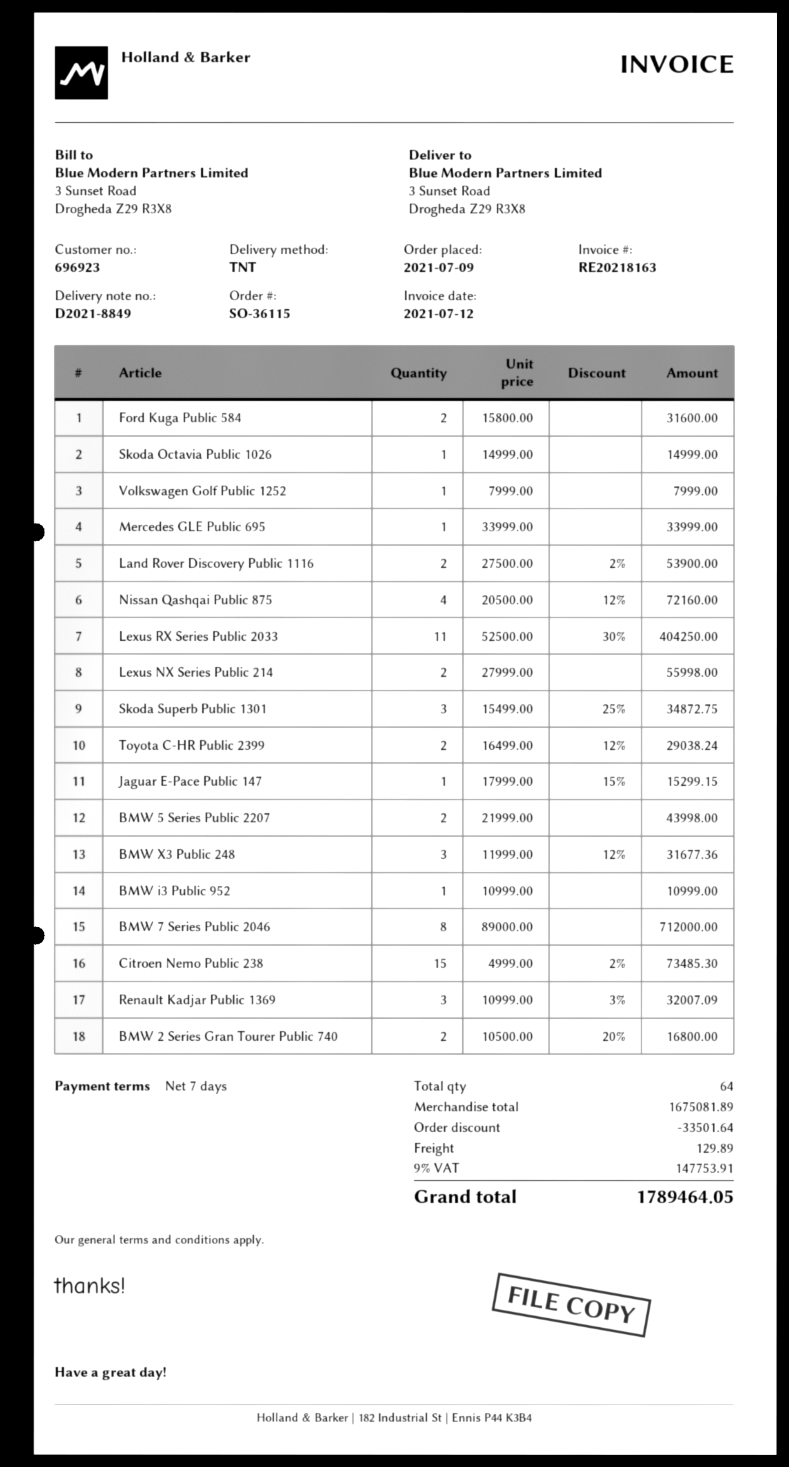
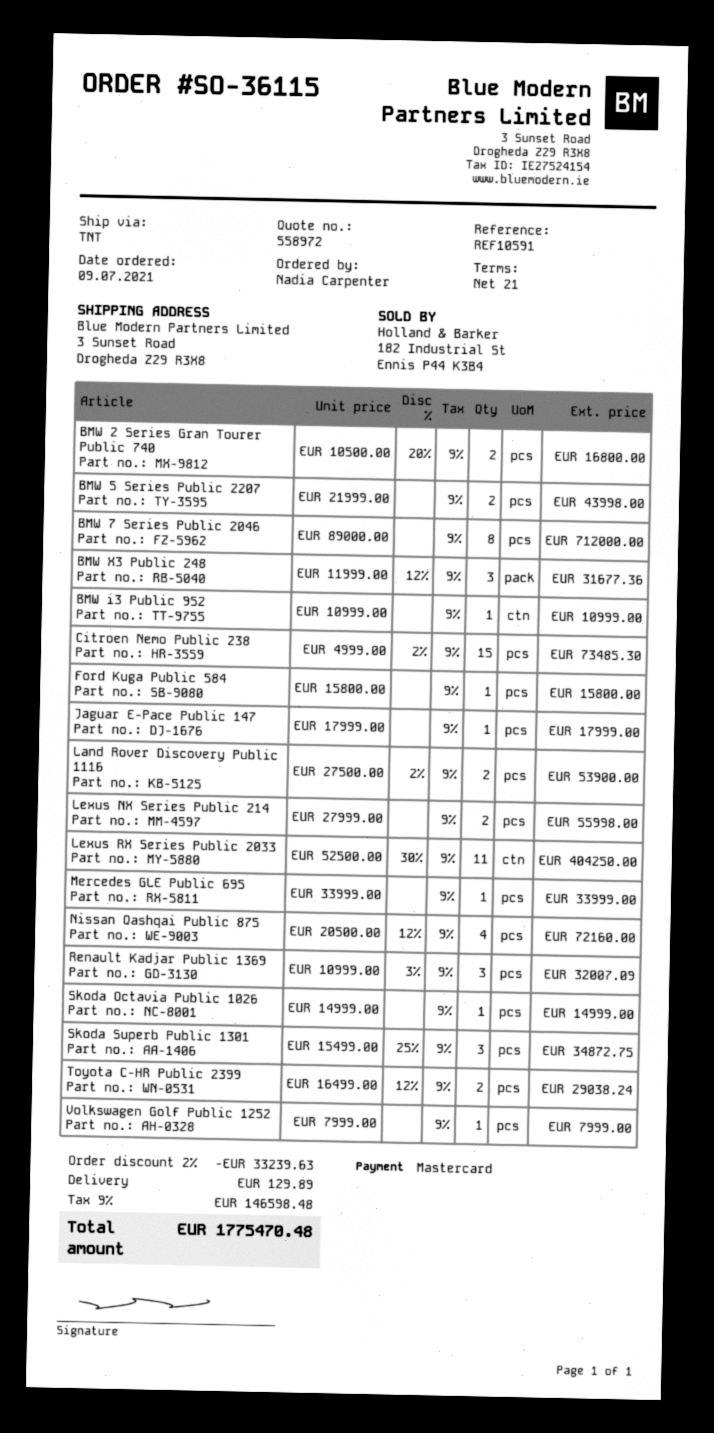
payment terms: 7 days -> 21 days
Ford Kuga Public 584: 2 x 15800.00 = 31600.00 -> 1 x 15800.00 = 15800.00
Jaguar E-Pace Public 147: 1 x 17999.00 - 15% = 15299.15 -> 1 x 17999.00 = 17999.00
discount: 33501.64 -> 33239.63
tax: 9% = 147753.91 -> 9% = 146598.48
total: 1789464.05 -> 1775470.48

